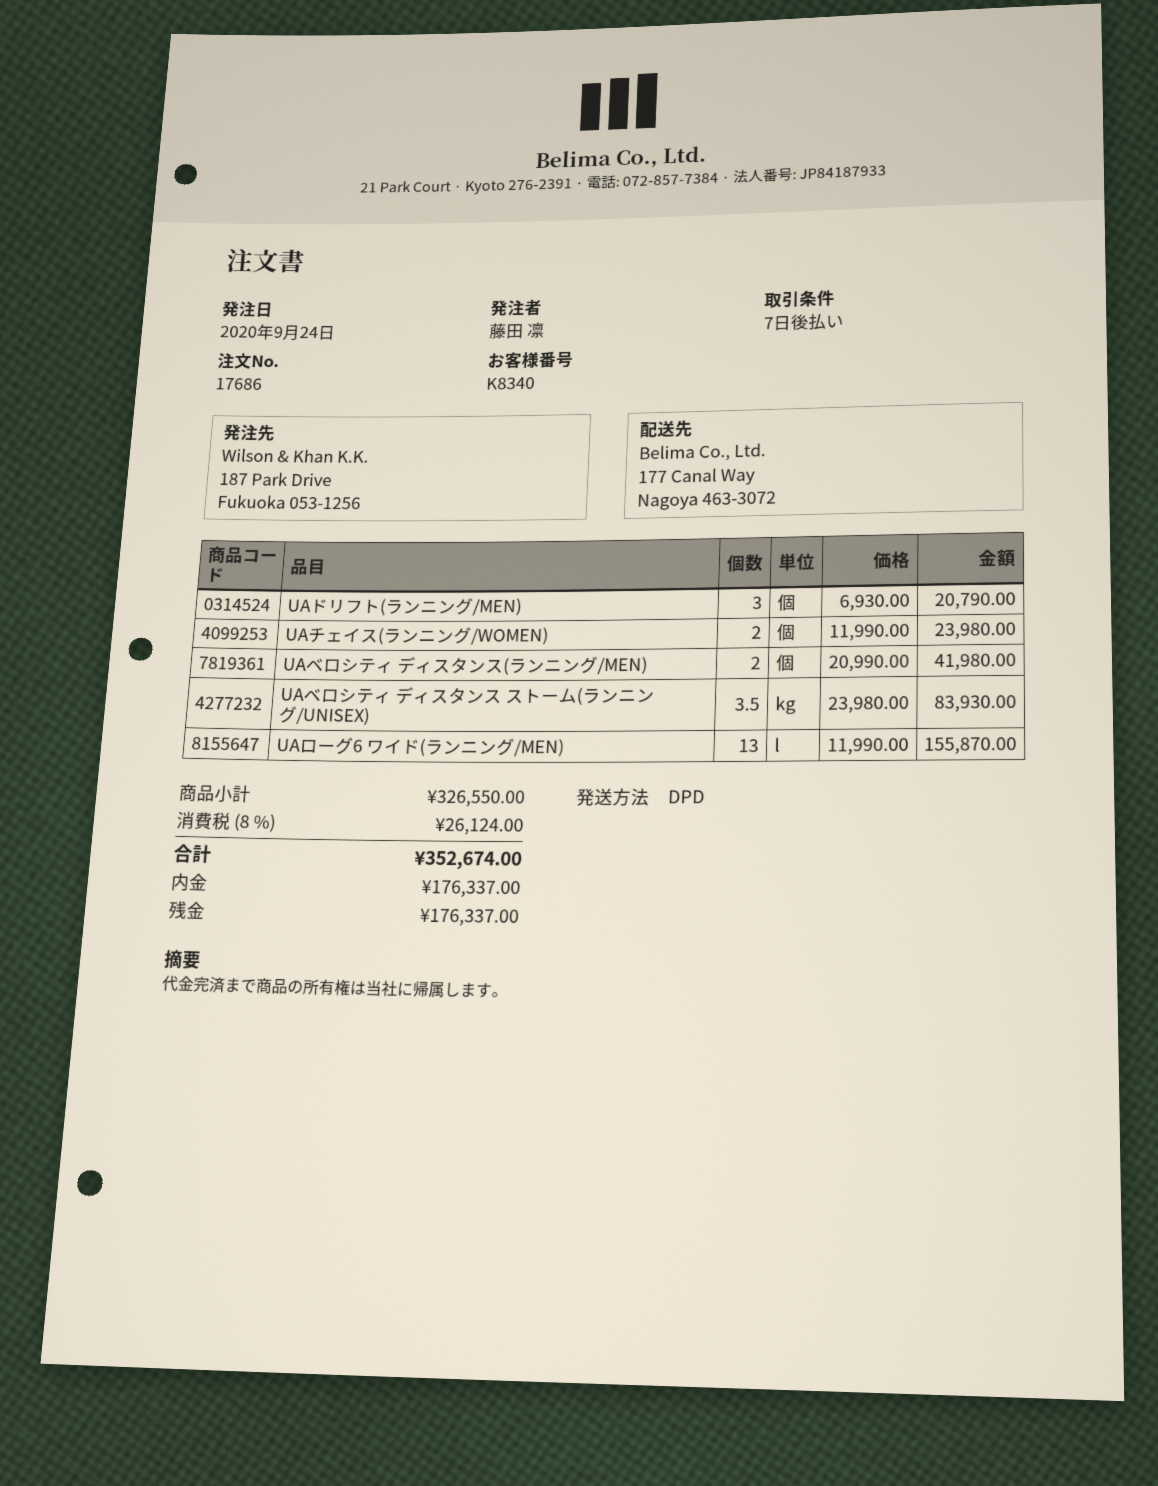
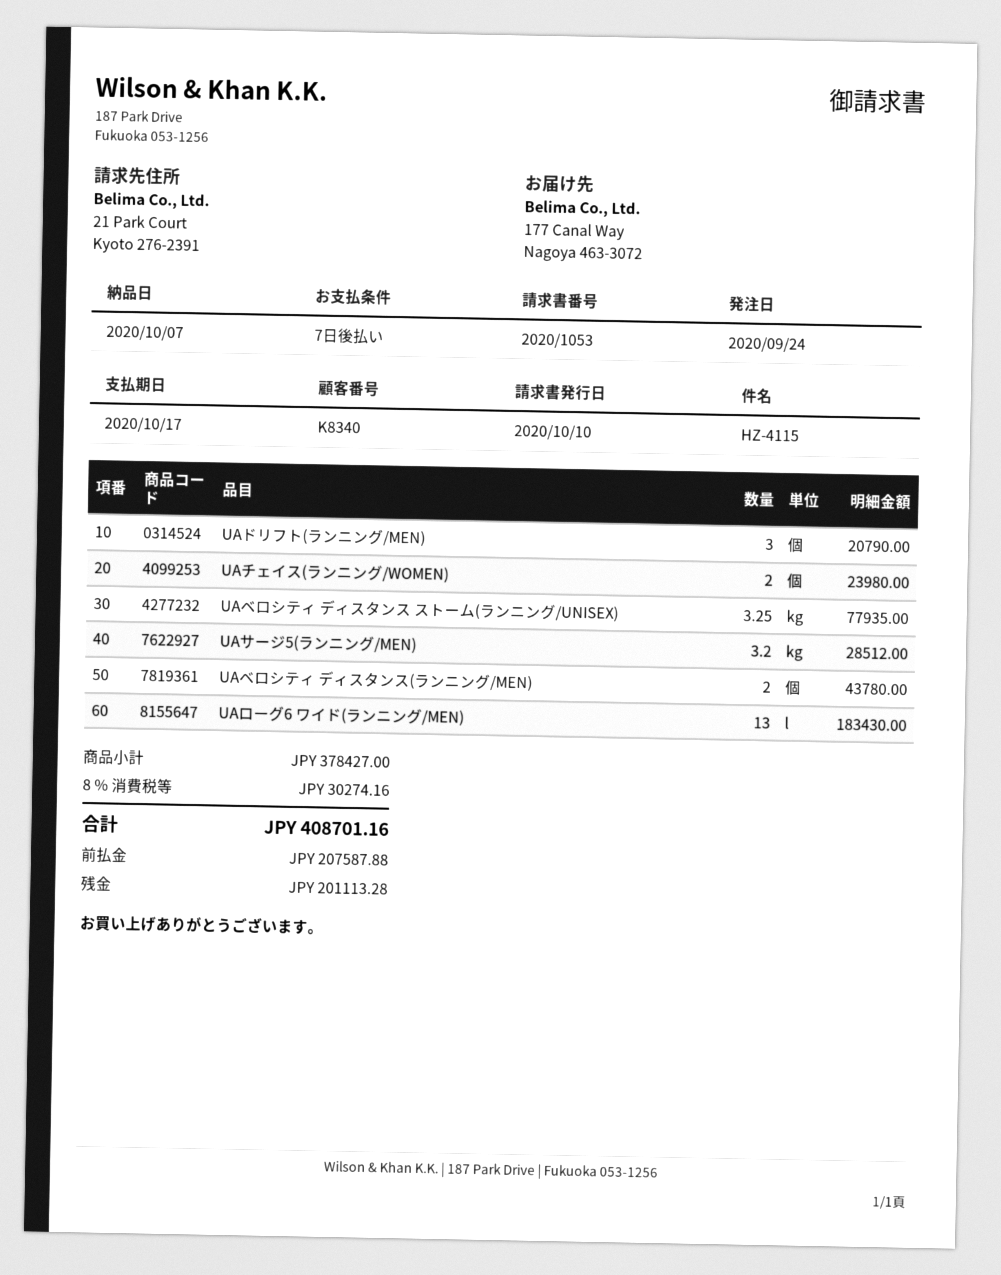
UAベロシティ ディスタンス(ランニング/MEN): 2 for 41980.00 -> 2 for 43780.00
UAベロシティ ディスタンス ストーム(ランニング/UNISEX): 3.5 for 83930.00 -> 3.25 for 77935.00
UAローグ6 ワイド(ランニング/MEN): 13 for 155870.00 -> 13 for 183430.00
UAサージ5(ランニング/MEN): none -> 3.2 for 28512.00
subtotal: 326550.00 -> 378427.00
tax: 8% = 26124.00 -> 8% = 30274.16
total: 352674.00 -> 408701.16
deposit: 176337.00 -> 207587.88
balance: 176337.00 -> 201113.28

